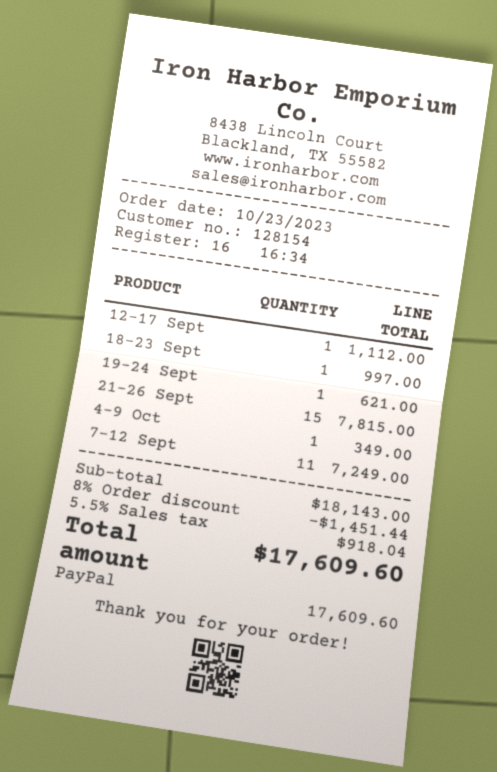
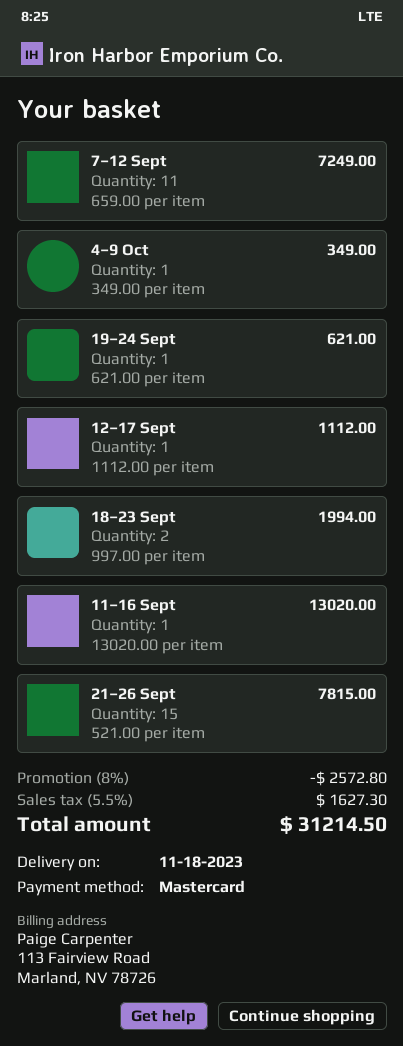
payment method: PayPal -> Mastercard
18–23 Sept: 1 for 997.00 -> 2 for 1994.00
11–16 Sept: none -> 1 for 13020.00
discount: 8% = 1451.44 -> 8% = 2572.80
tax: 5.5% = 918.04 -> 5.5% = 1627.30
total: 17609.60 -> 31214.50

